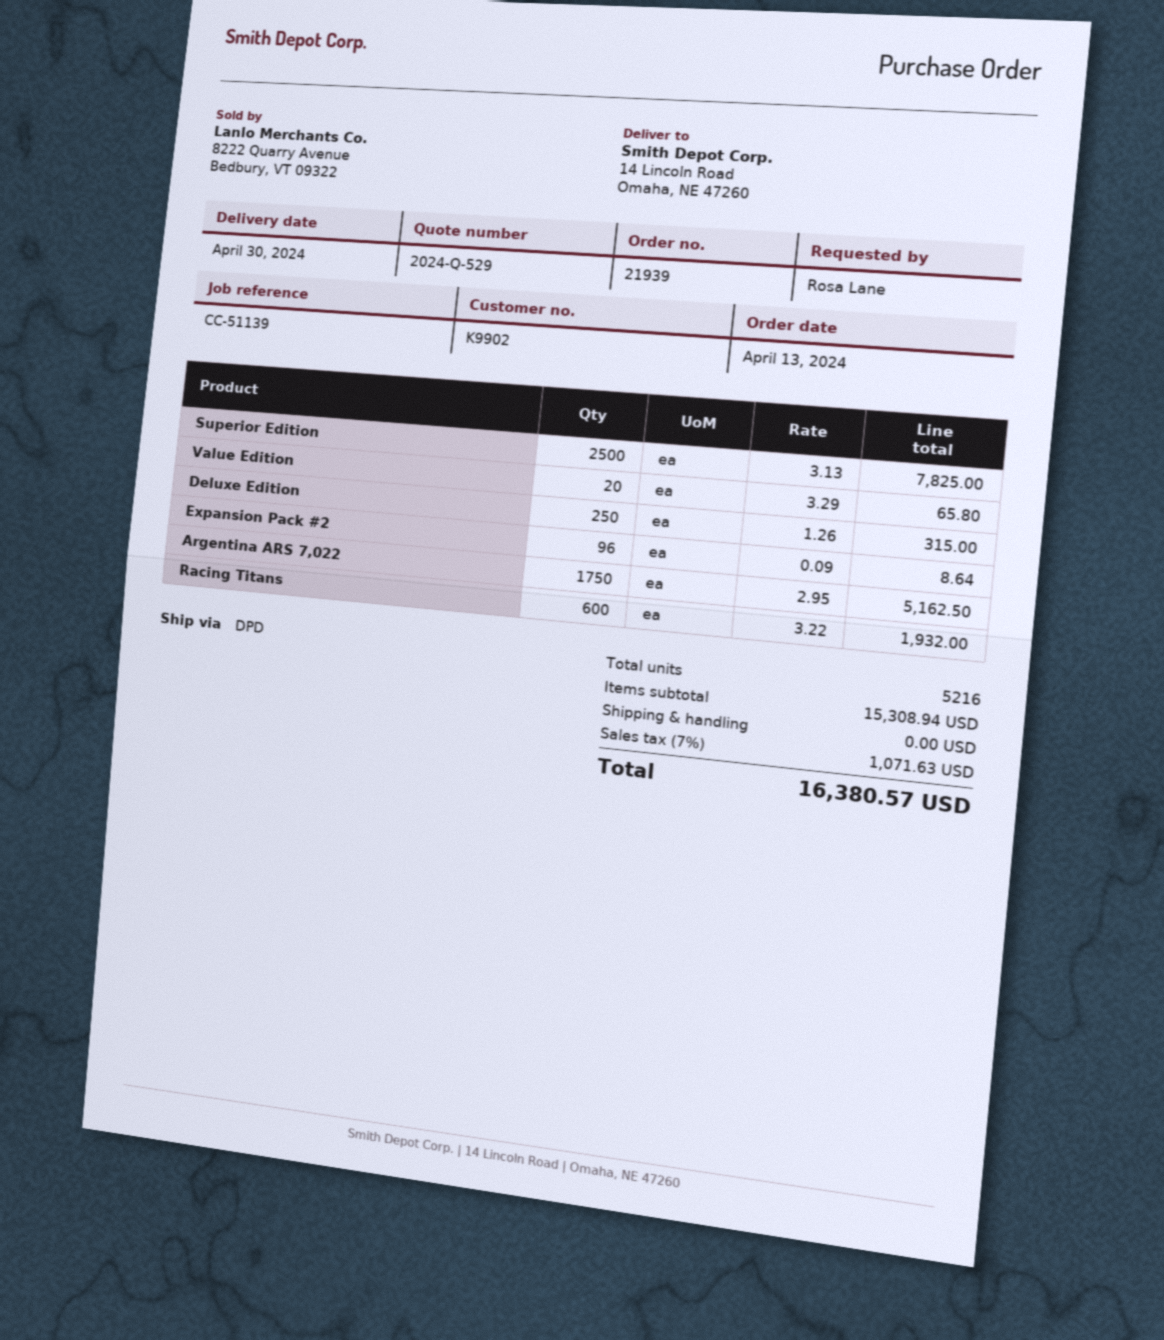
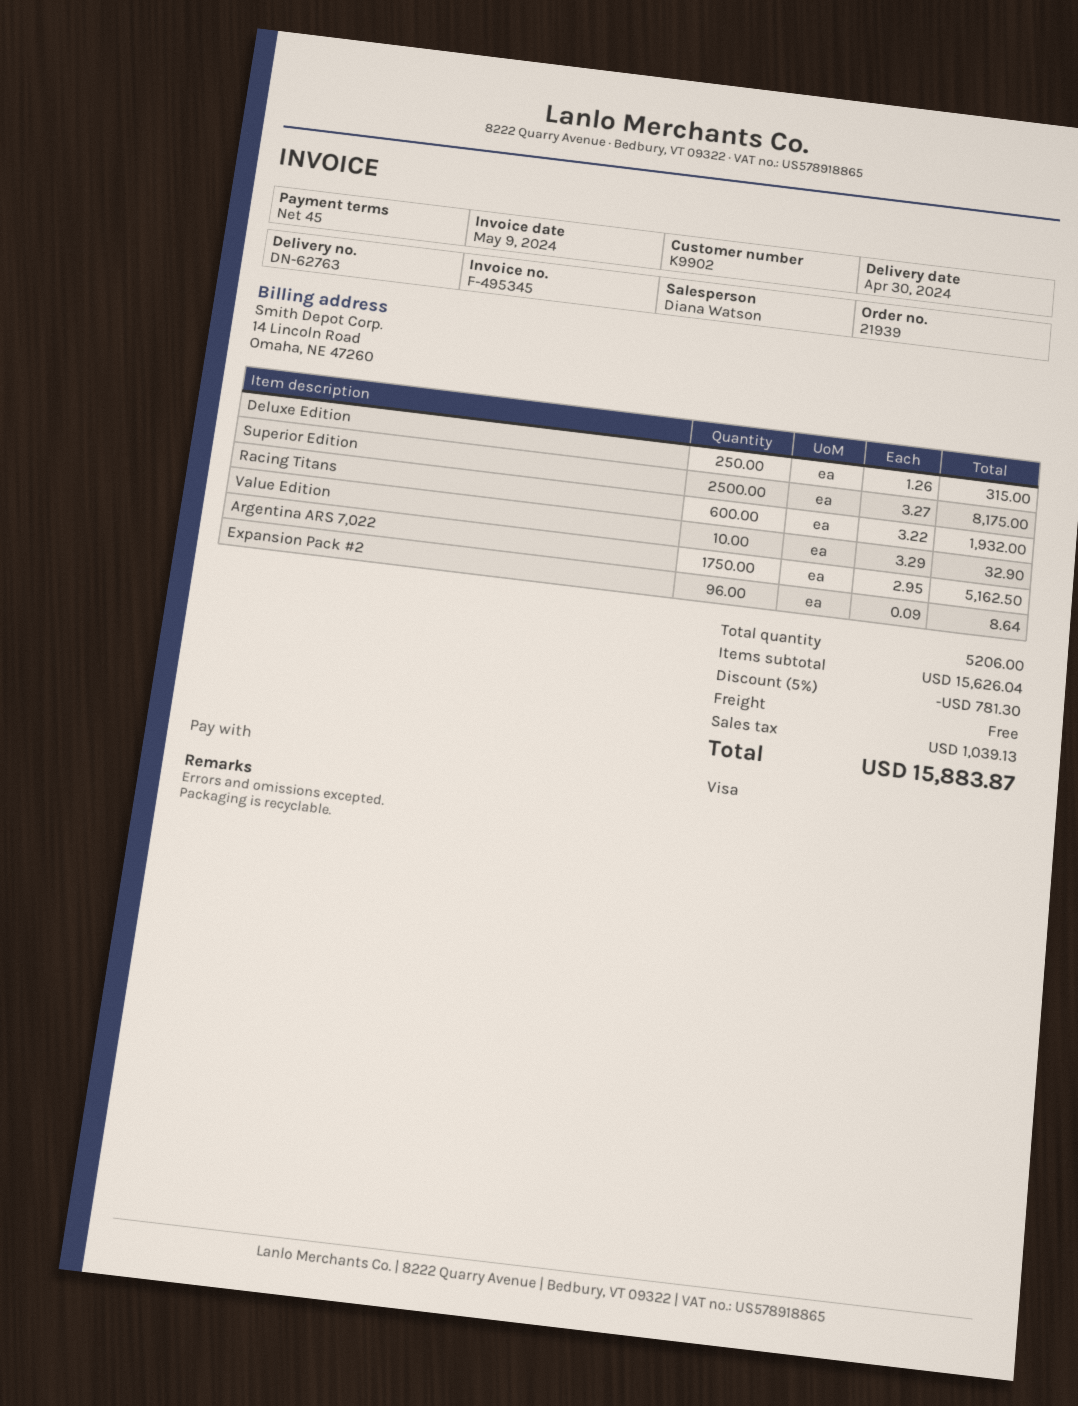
Superior Edition: 2500 x 3.13 = 7825.00 -> 2500 x 3.27 = 8175.00
Value Edition: 20 x 3.29 = 65.80 -> 10 x 3.29 = 32.90
total quantity: 5216 -> 5206
subtotal: 15308.94 -> 15626.04
discount: none -> 5% = 781.30
tax: 1071.63 -> 1039.13
total: 16380.57 -> 15883.87

